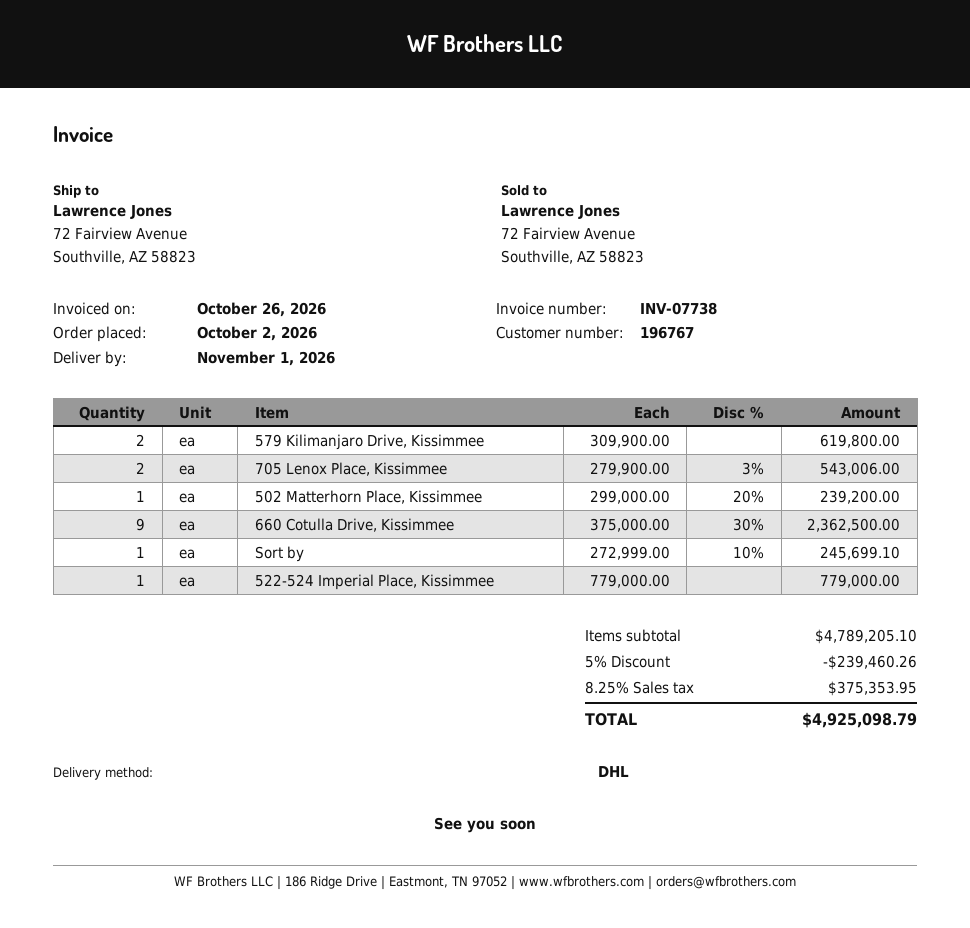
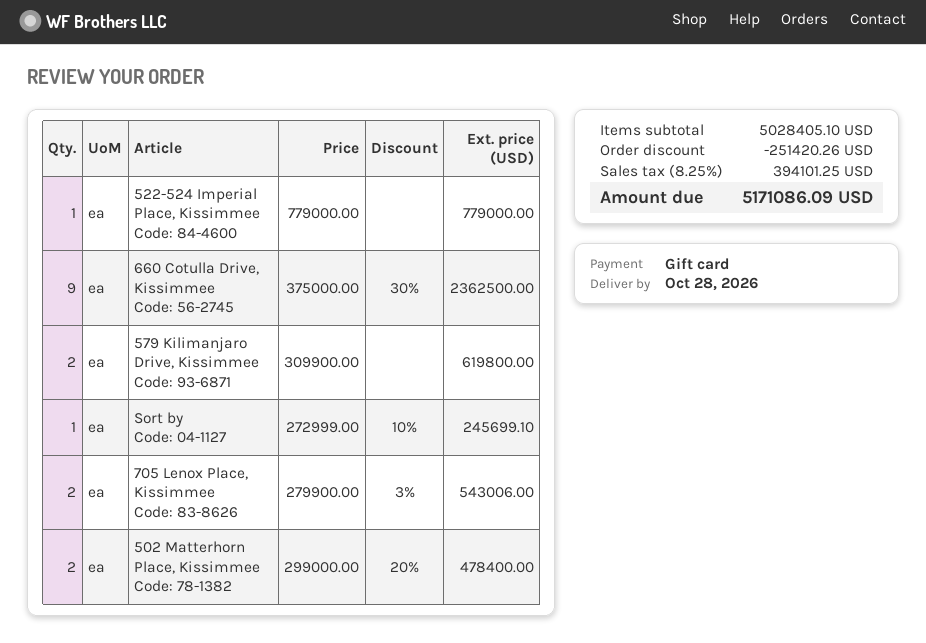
delivery date: 2026-11-01 -> 2026-10-28
502 Matterhorn Place, Kissimmee: 1 x 299000.00 - 20% = 239200.00 -> 2 x 299000.00 - 20% = 478400.00
subtotal: 4789205.10 -> 5028405.10
discount: 239460.26 -> 251420.26
tax: 8.25% = 375353.95 -> 8.25% = 394101.25
total: 4925098.79 -> 5171086.09

